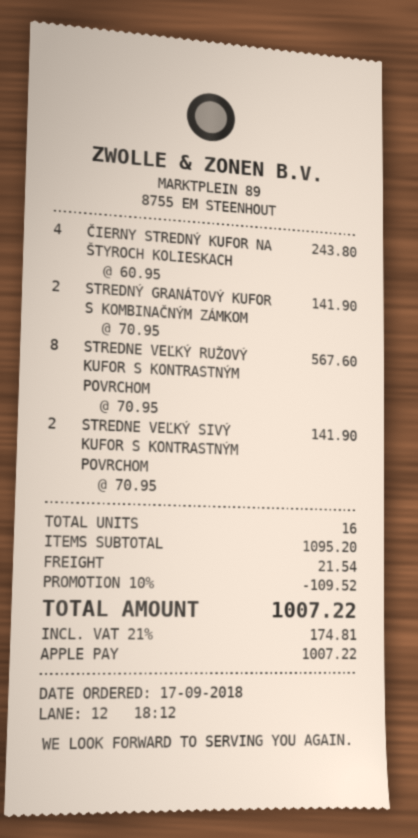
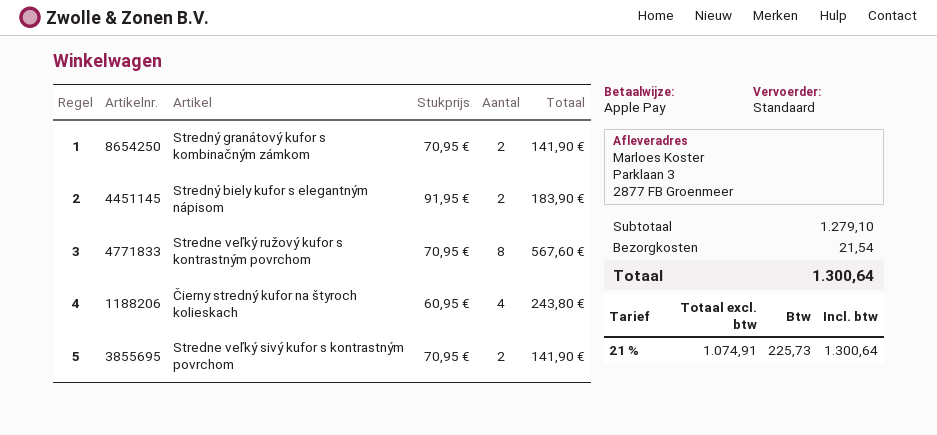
Stredný biely kufor s elegantným nápisom: none -> 2 x 91.95 = 183.90
subtotal: 1095.20 -> 1279.10
discount: 10% = 109.52 -> none
tax: 21% = 174.81 -> 21% = 225.73
total: 1007.22 -> 1300.64

